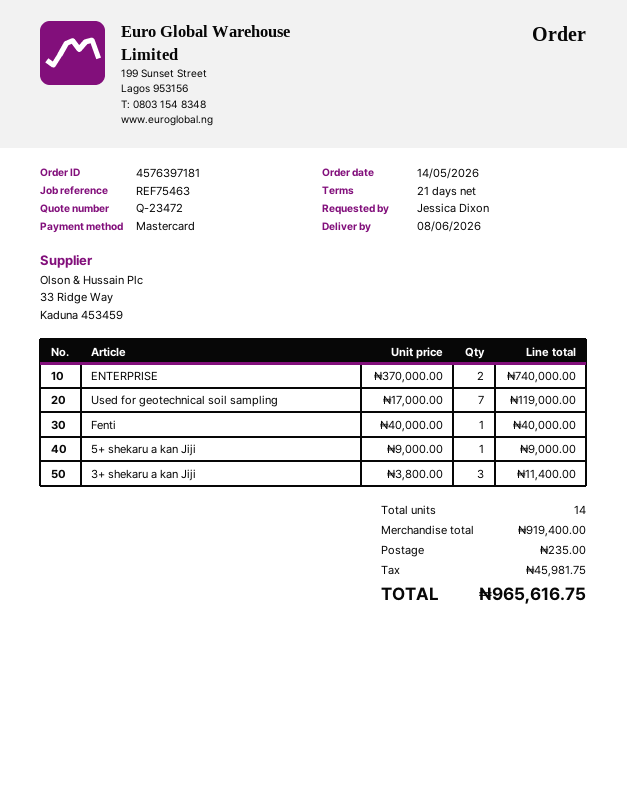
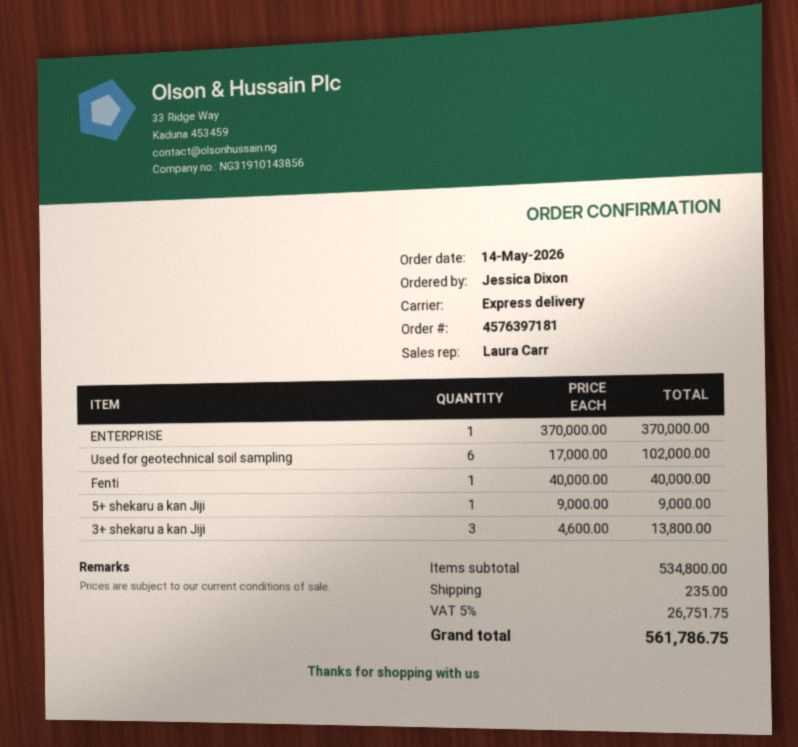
ENTERPRISE: 2 x 370000.00 = 740000.00 -> 1 x 370000.00 = 370000.00
Used for geotechnical soil sampling: 7 x 17000.00 = 119000.00 -> 6 x 17000.00 = 102000.00
3+ shekaru a kan Jiji: 3 x 3800.00 = 11400.00 -> 3 x 4600.00 = 13800.00
subtotal: 919400.00 -> 534800.00
tax: 45981.75 -> 26751.75
total: 965616.75 -> 561786.75

